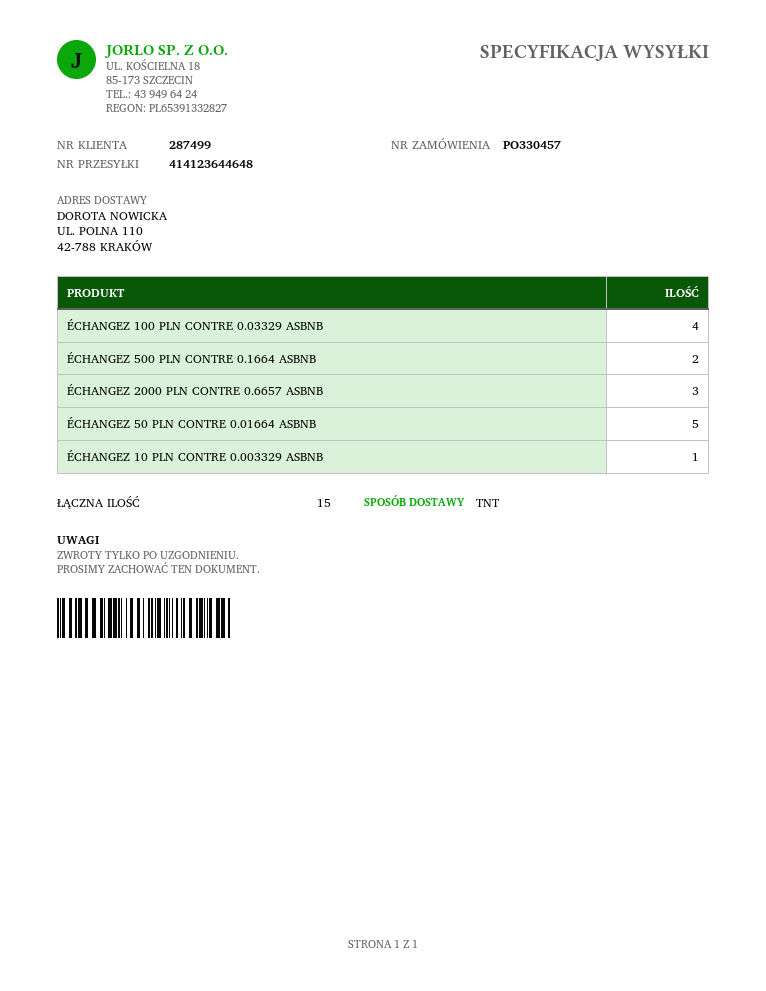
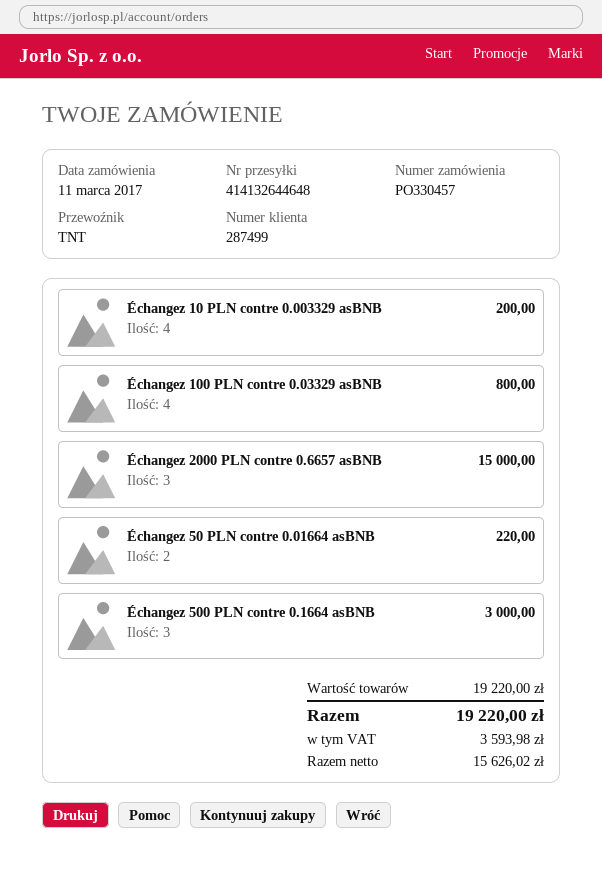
tracking number: 414123644648 -> 414132644648
ÉCHANGEZ 500 PLN CONTRE 0.1664 ASBNB: 2 -> 3
ÉCHANGEZ 50 PLN CONTRE 0.01664 ASBNB: 5 -> 2
ÉCHANGEZ 10 PLN CONTRE 0.003329 ASBNB: 1 -> 4

